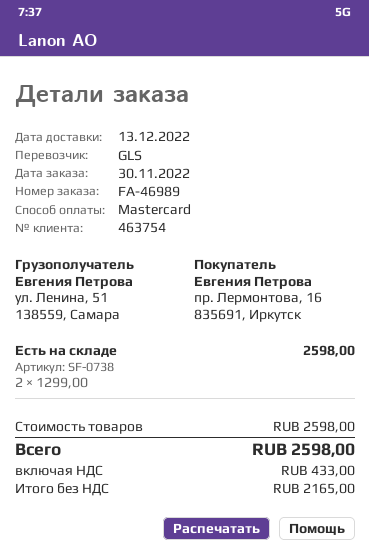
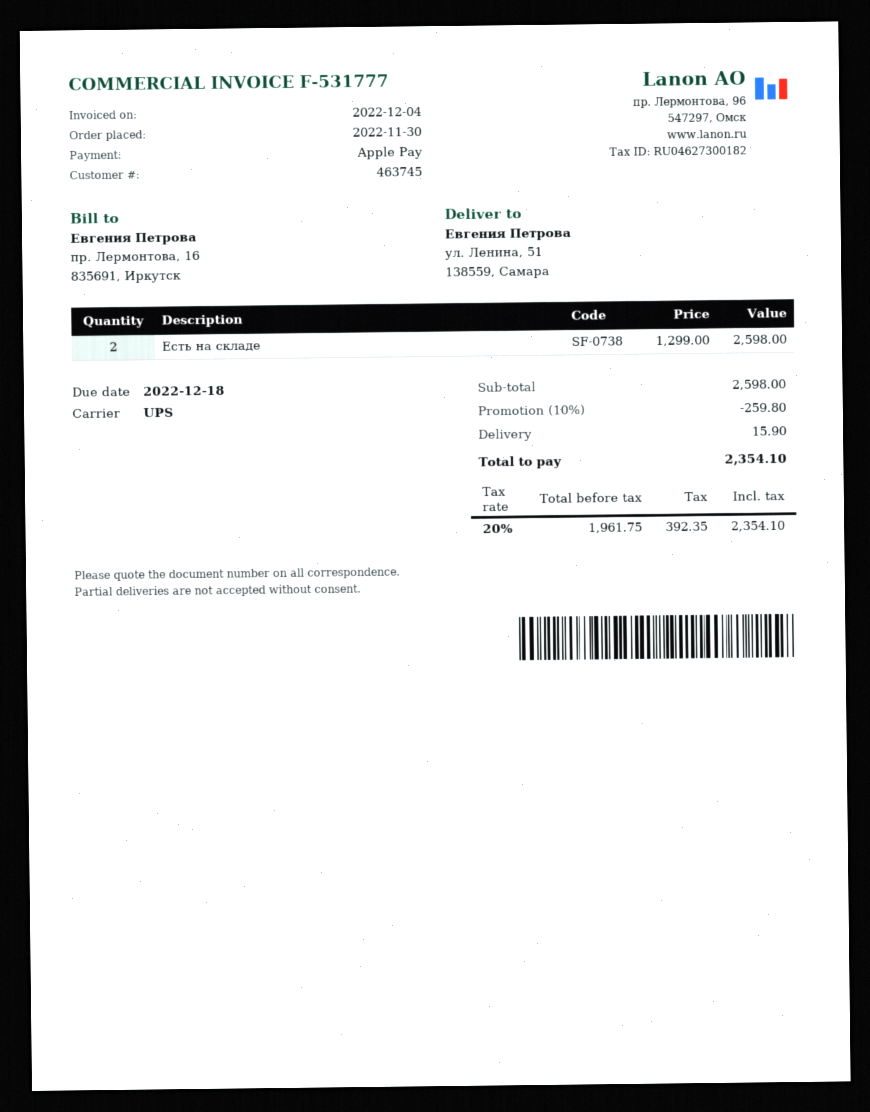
customer number: 463754 -> 463745
payment method: Mastercard -> Apple Pay
shipping method: GLS -> UPS
discount: none -> 10% = 259.80
shipping: none -> 15.90
net: 2165.00 -> 1961.75
tax: 433.00 -> 392.35
total: 2598.00 -> 2354.10

